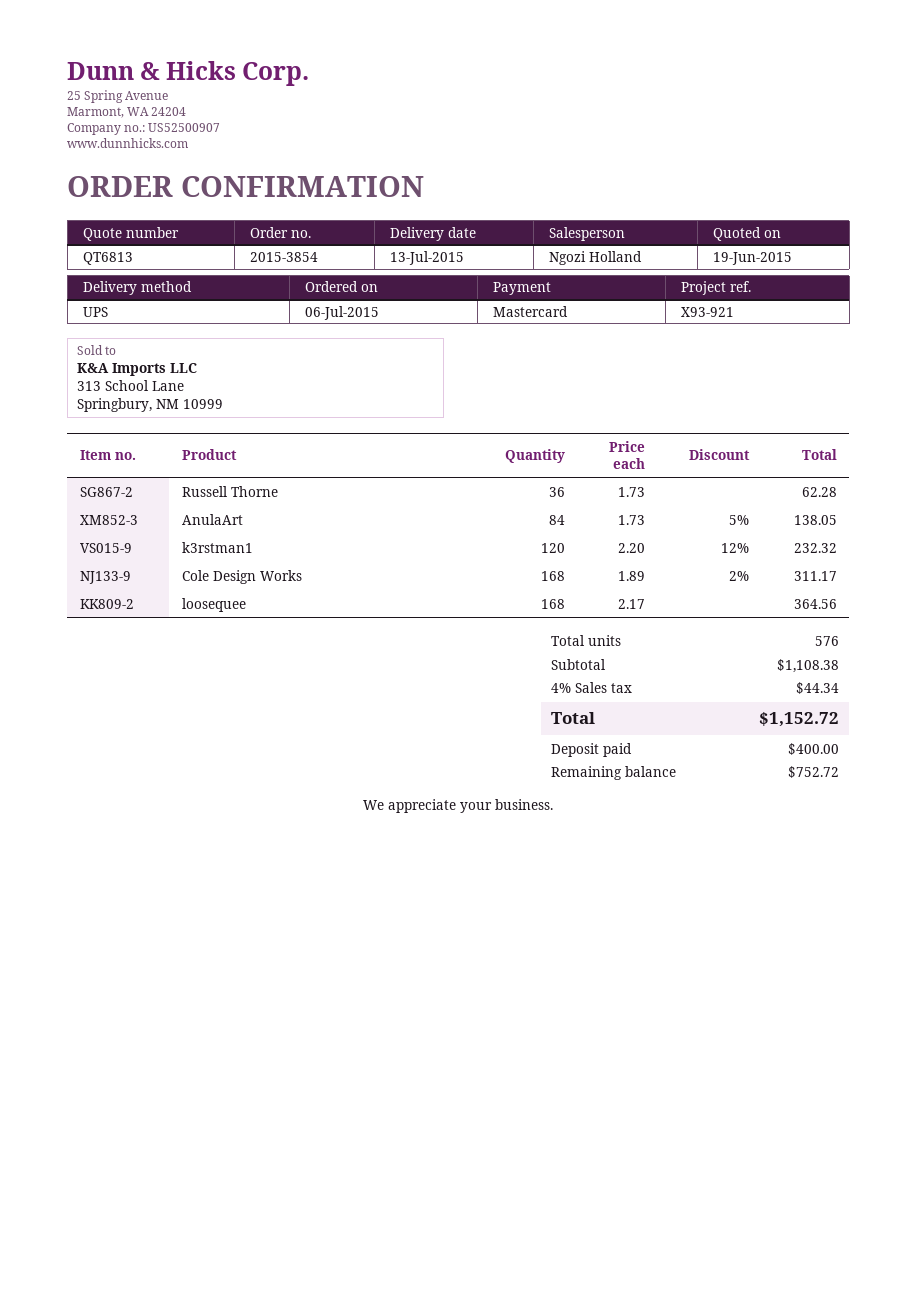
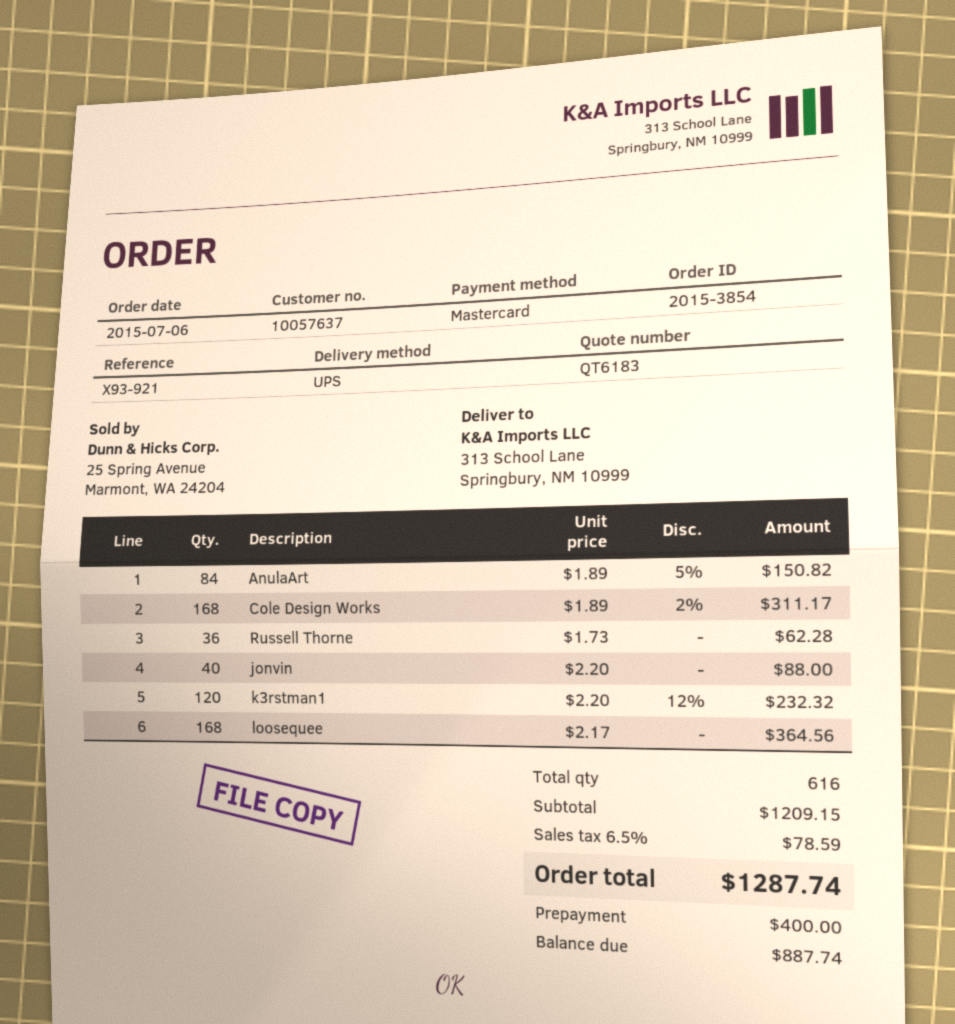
quote number: QT6813 -> QT6183
AnulaArt: 84 x 1.73 - 5% = 138.05 -> 84 x 1.89 - 5% = 150.82
jonvin: none -> 40 x 2.20 = 88.00
total quantity: 576 -> 616
subtotal: 1108.38 -> 1209.15
tax: 4% = 44.34 -> 6.5% = 78.59
total: 1152.72 -> 1287.74
balance: 752.72 -> 887.74

